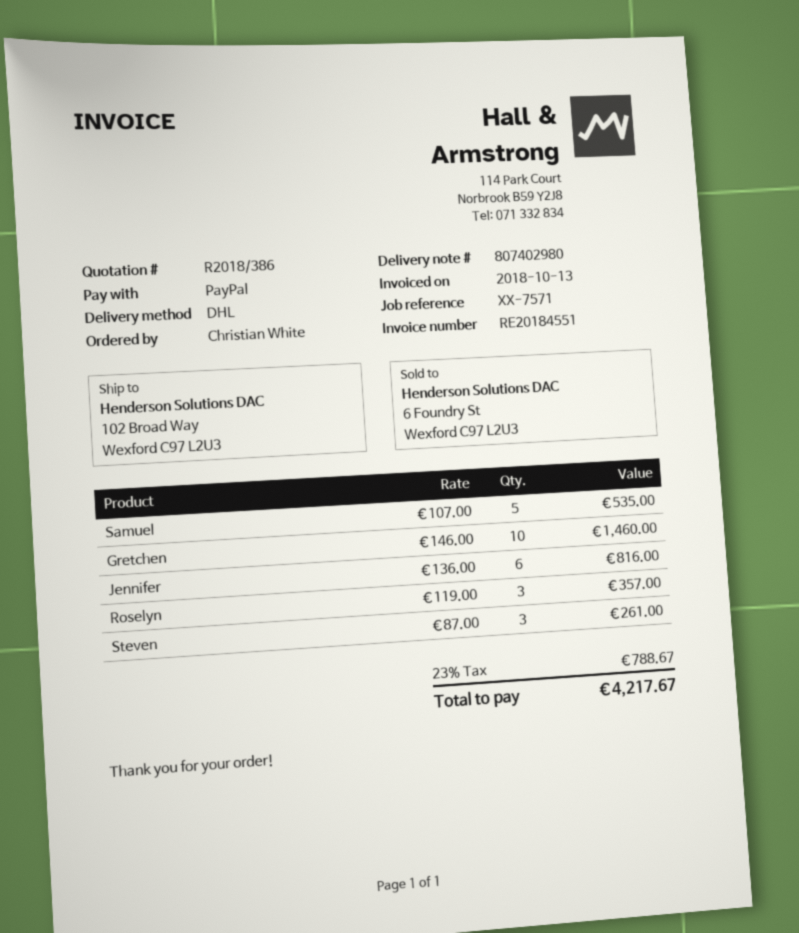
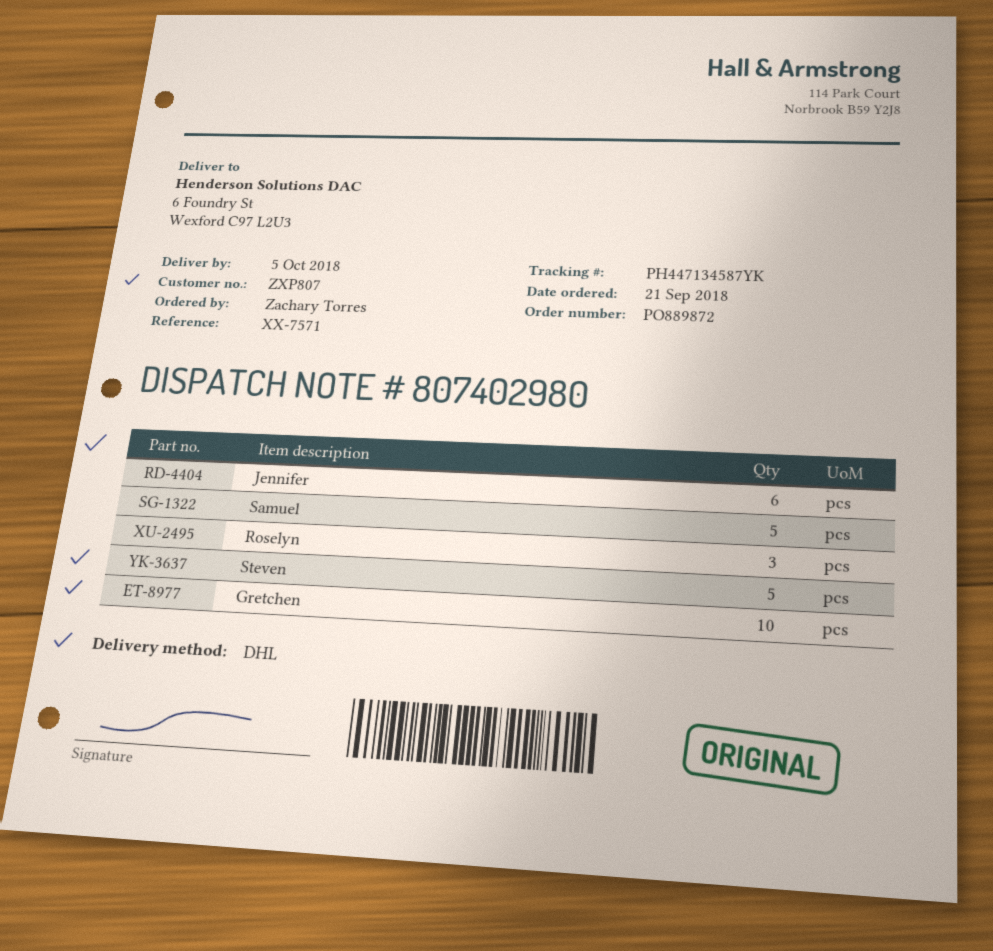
ordered by: Christian White -> Zachary Torres
ship to: 102 Broad Way, Wexford C97 L2U3 -> 6 Foundry St, Wexford C97 L2U3
Steven: 3 -> 5

